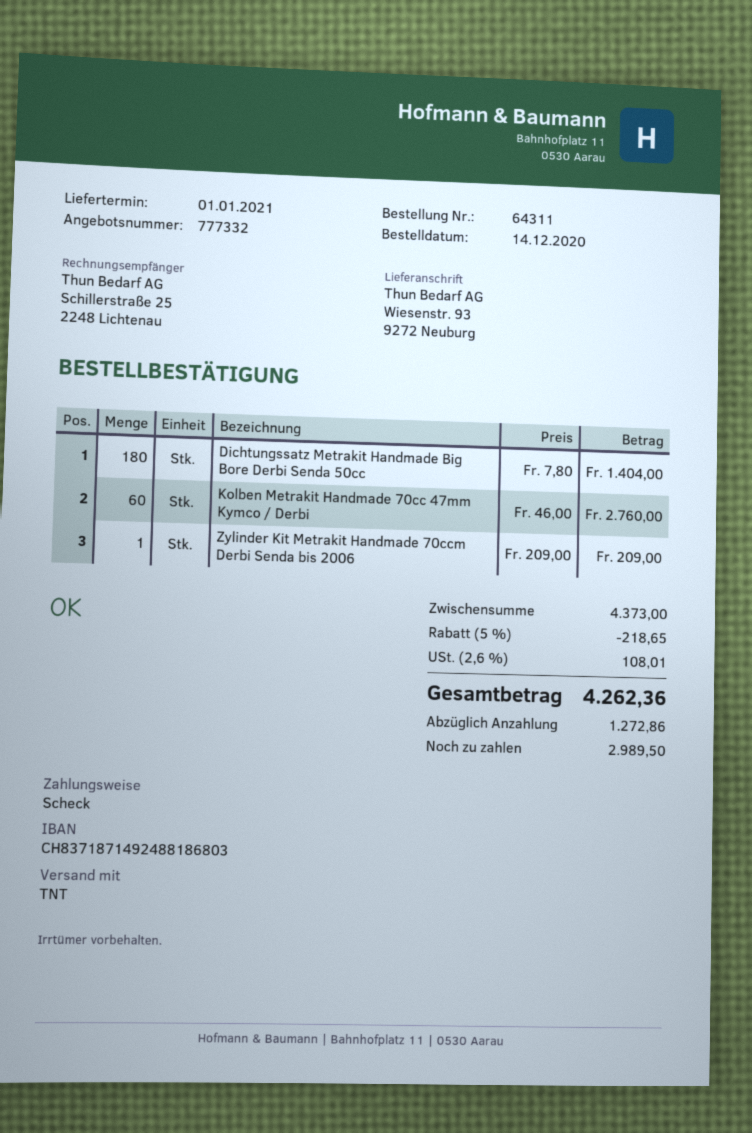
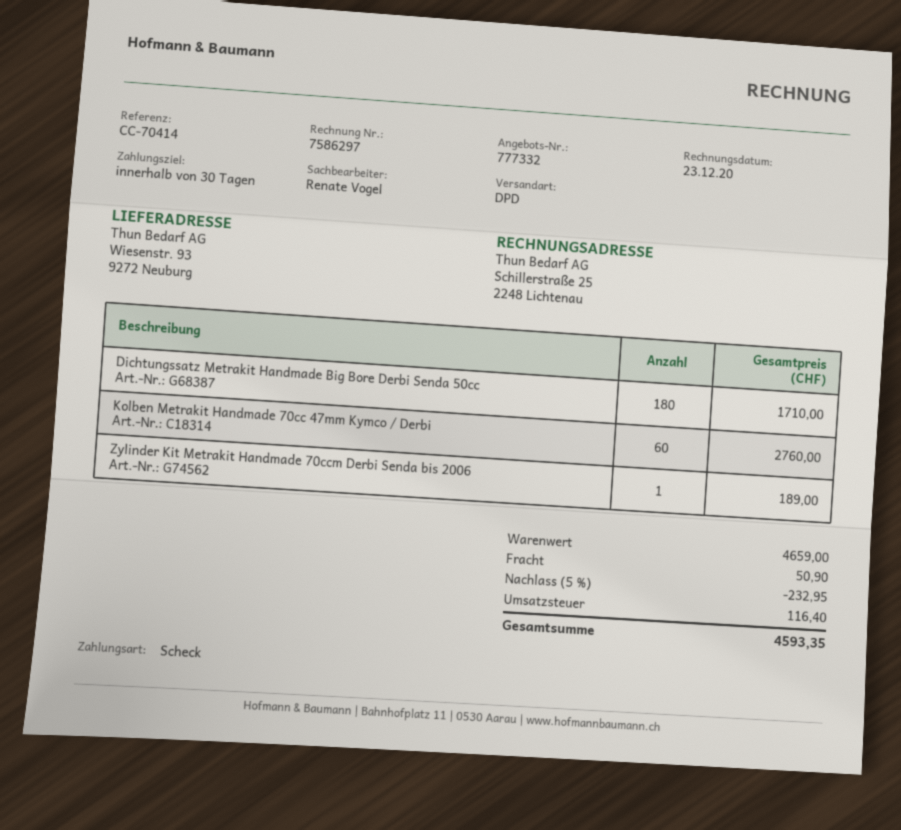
shipping method: TNT -> DPD
Dichtungssatz Metrakit Handmade Big Bore Derbi Senda 50cc: 180 for 1404.00 -> 180 for 1710.00
Zylinder Kit Metrakit Handmade 70ccm Derbi Senda bis 2006: 1 for 209.00 -> 1 for 189.00
subtotal: 4373.00 -> 4659.00
discount: 5% = 218.65 -> 5% = 232.95
shipping: none -> 50.90
tax: 108.01 -> 116.40
total: 4262.36 -> 4593.35

